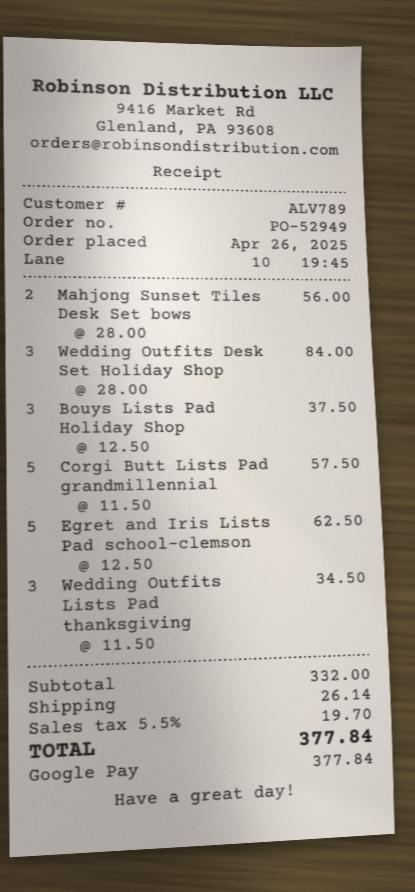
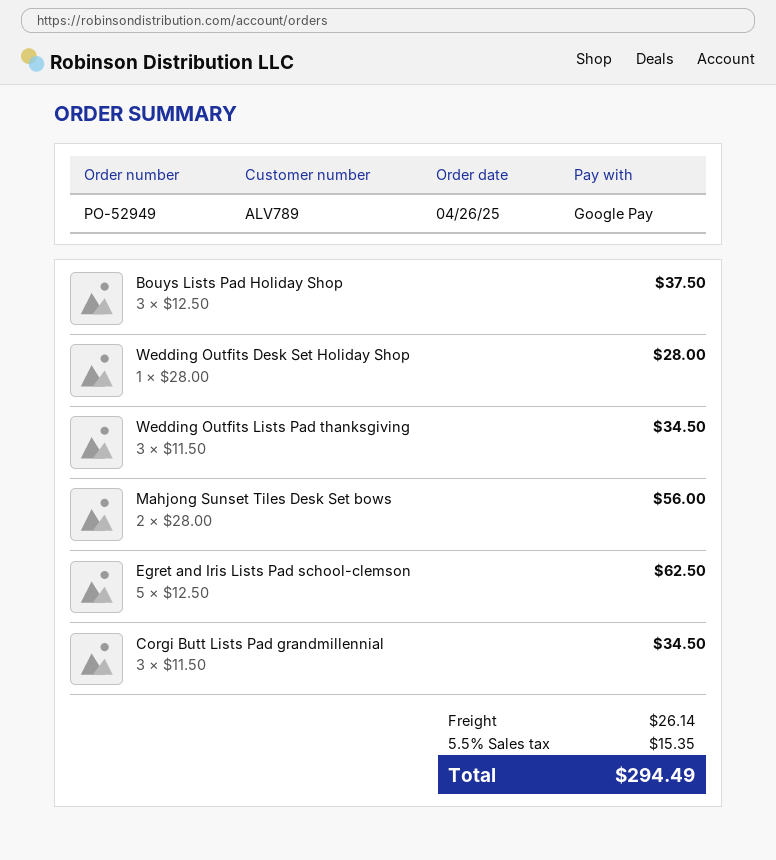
Wedding Outfits Desk Set Holiday Shop: 3 x 28.00 = 84.00 -> 1 x 28.00 = 28.00
Corgi Butt Lists Pad grandmillennial: 5 x 11.50 = 57.50 -> 3 x 11.50 = 34.50
tax: 5.5% = 19.70 -> 5.5% = 15.35
total: 377.84 -> 294.49

